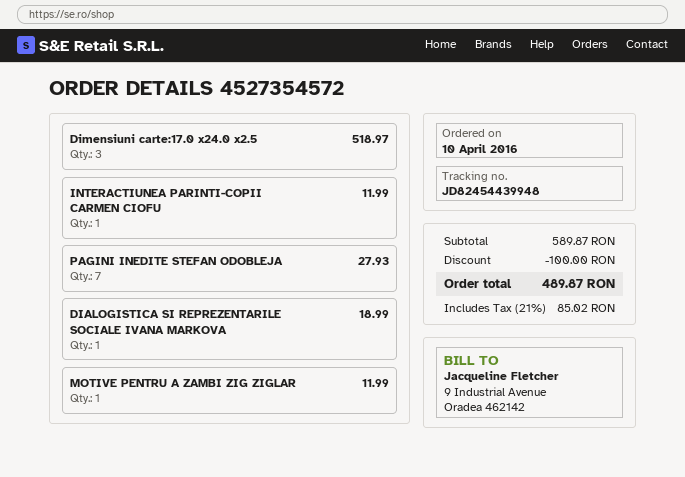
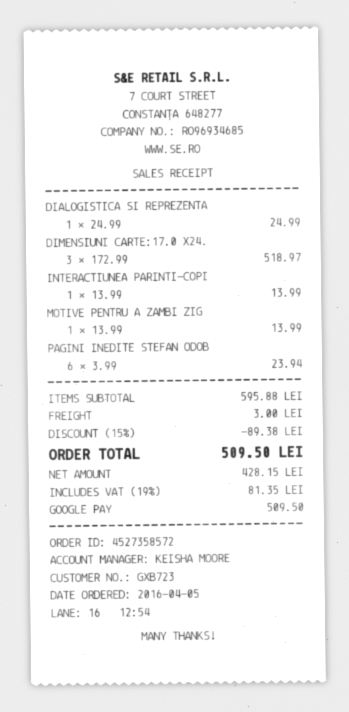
order number: 4527354572 -> 4527358572
order date: 2016-04-10 -> 2016-04-05
INTERACTIUNEA PARINTI-COPII CARMEN CIOFU: 1 for 11.99 -> 1 for 13.99
PAGINI INEDITE STEFAN ODOBLEJA: 7 for 27.93 -> 6 for 23.94
DIALOGISTICA SI REPREZENTARILE SOCIALE IVANA MARKOVA: 1 for 18.99 -> 1 for 24.99
MOTIVE PENTRU A ZAMBI ZIG ZIGLAR: 1 for 11.99 -> 1 for 13.99
subtotal: 589.87 -> 595.88
discount: 100.00 -> 89.38
shipping: none -> 3.00
tax: 21% = 85.02 -> 19% = 81.35
total: 489.87 -> 509.50

